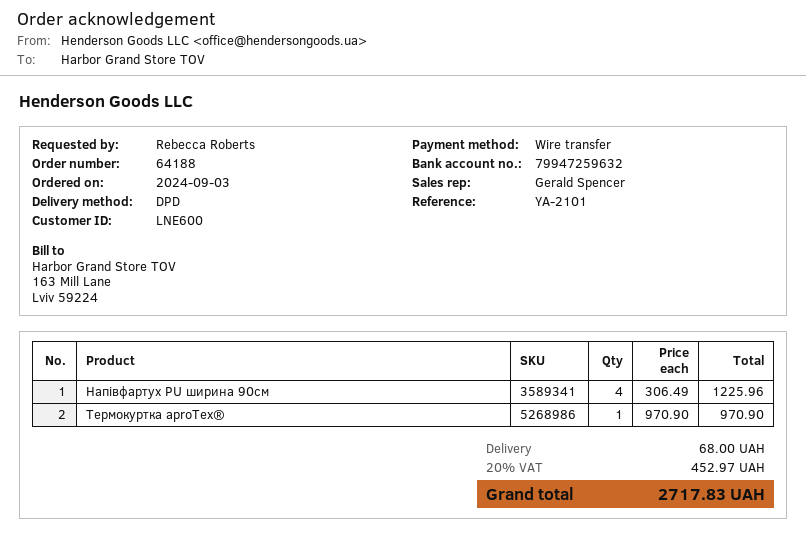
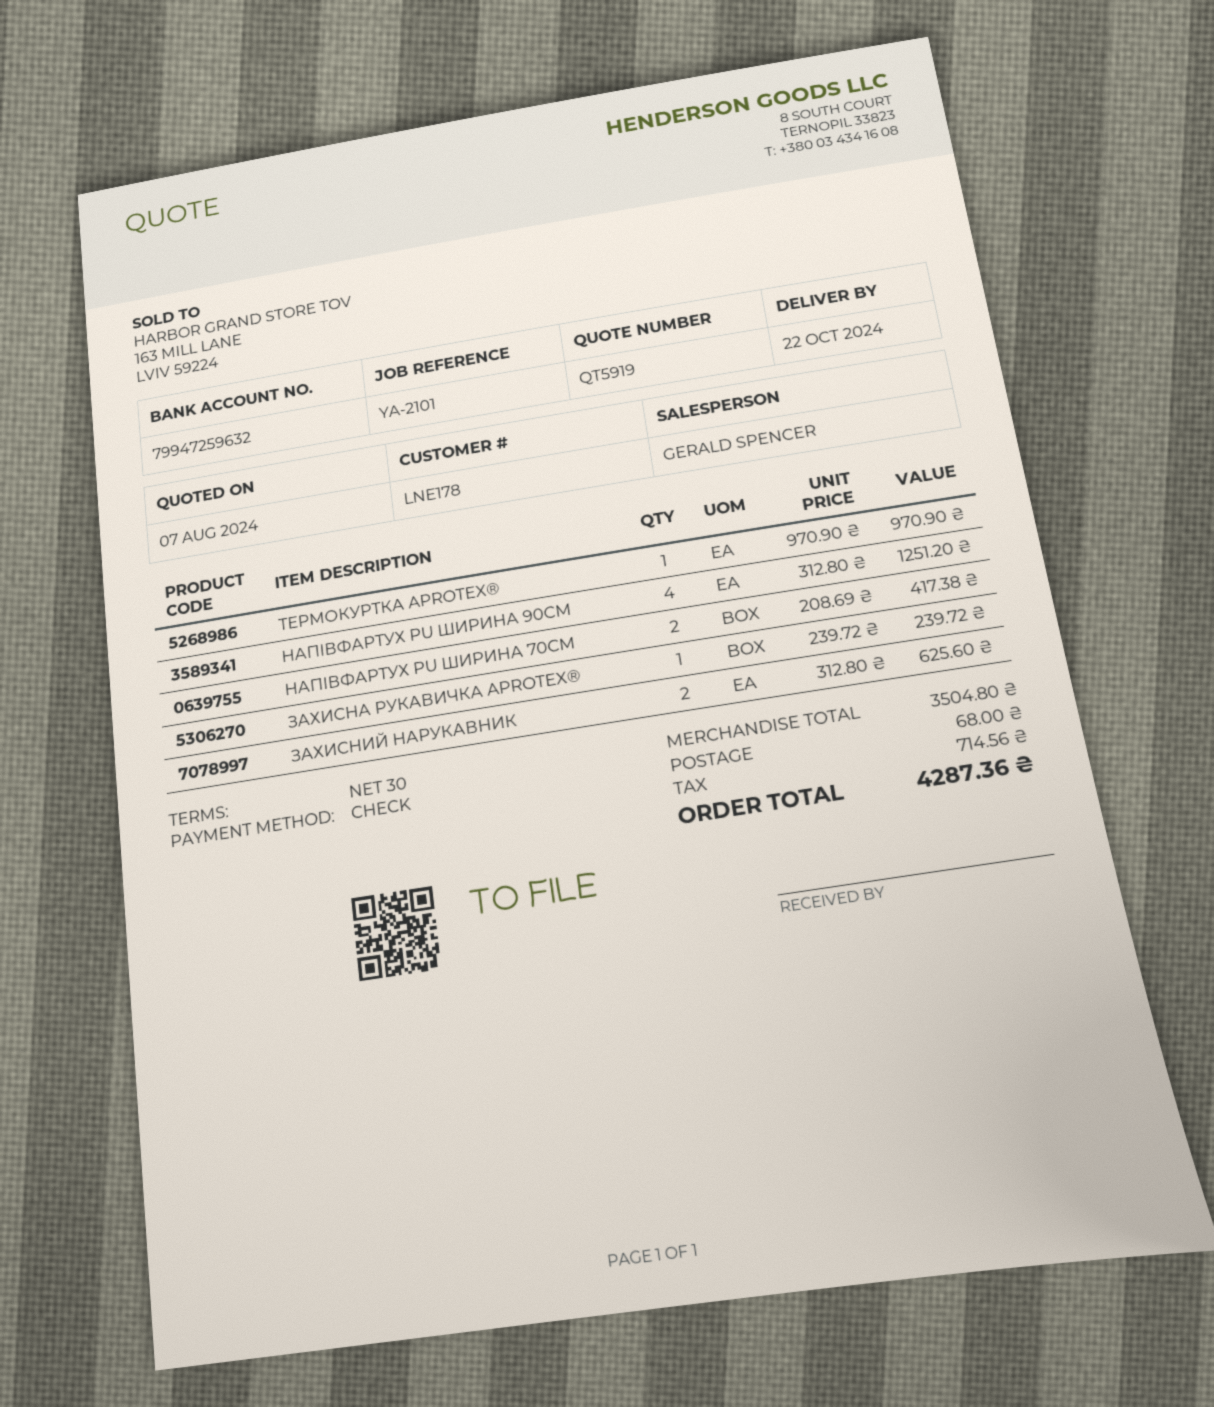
customer number: LNE600 -> LNE178
payment method: bank transfer -> cheque
Напівфартух PU ширина 90см: 4 x 306.49 = 1225.96 -> 4 x 312.80 = 1251.20
НАПІВФАРТУХ PU ШИРИНА 70СМ: none -> 2 x 208.69 = 417.38
ЗАХИСНА РУКАВИЧКА APROTEX®: none -> 1 x 239.72 = 239.72
ЗАХИСНИЙ НАРУКАВНИК: none -> 2 x 312.80 = 625.60
tax: 452.97 -> 714.56
total: 2717.83 -> 4287.36

